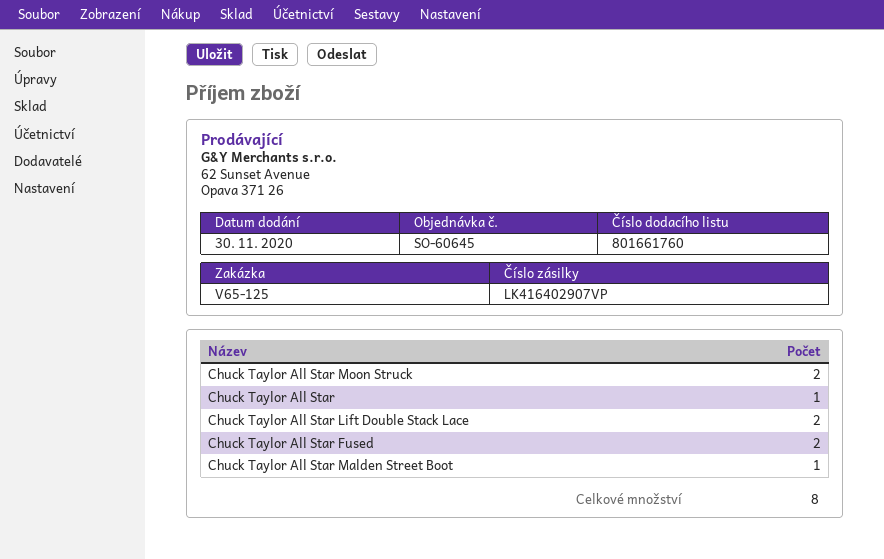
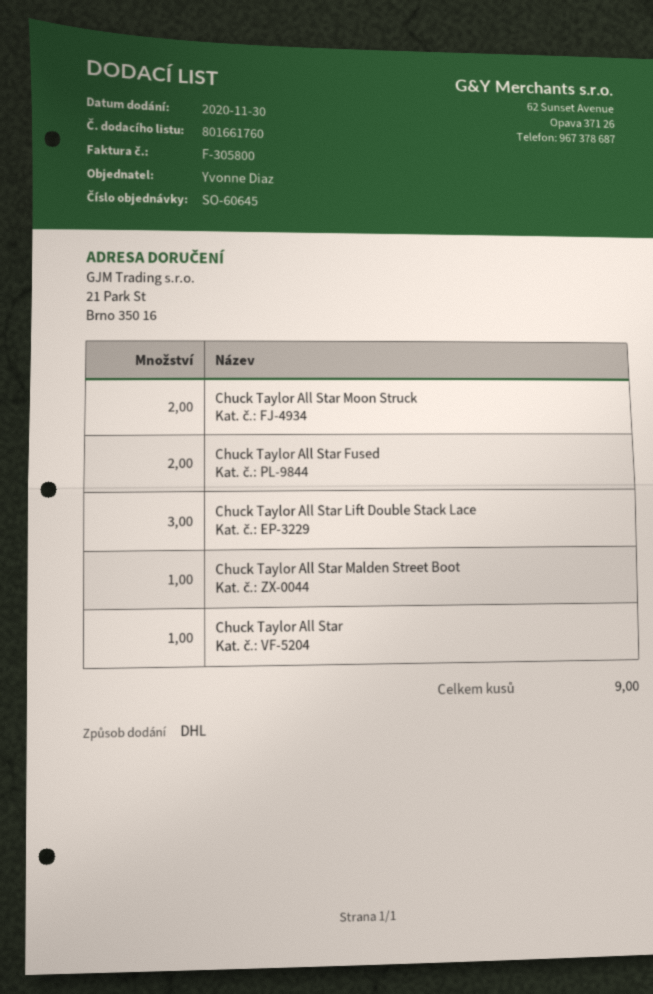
Chuck Taylor All Star Lift Double Stack Lace: 2 -> 3
total quantity: 8 -> 9

